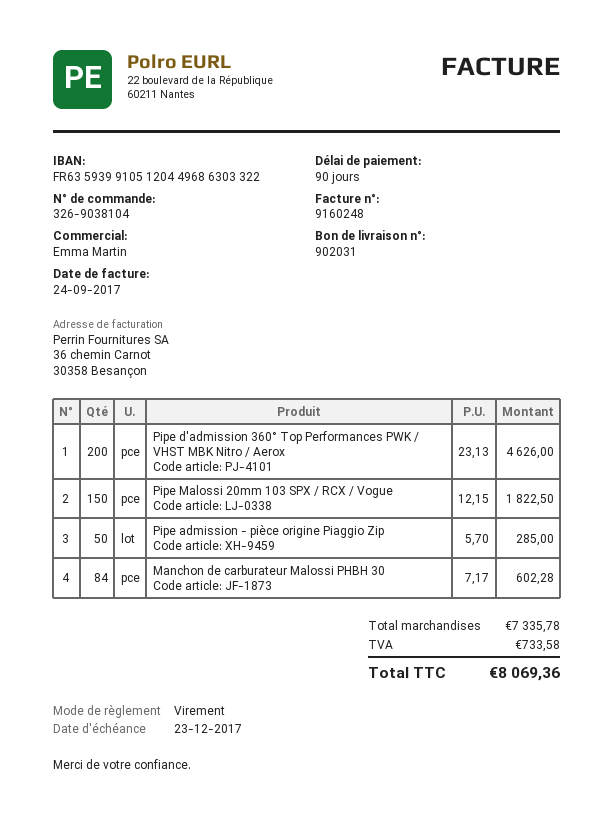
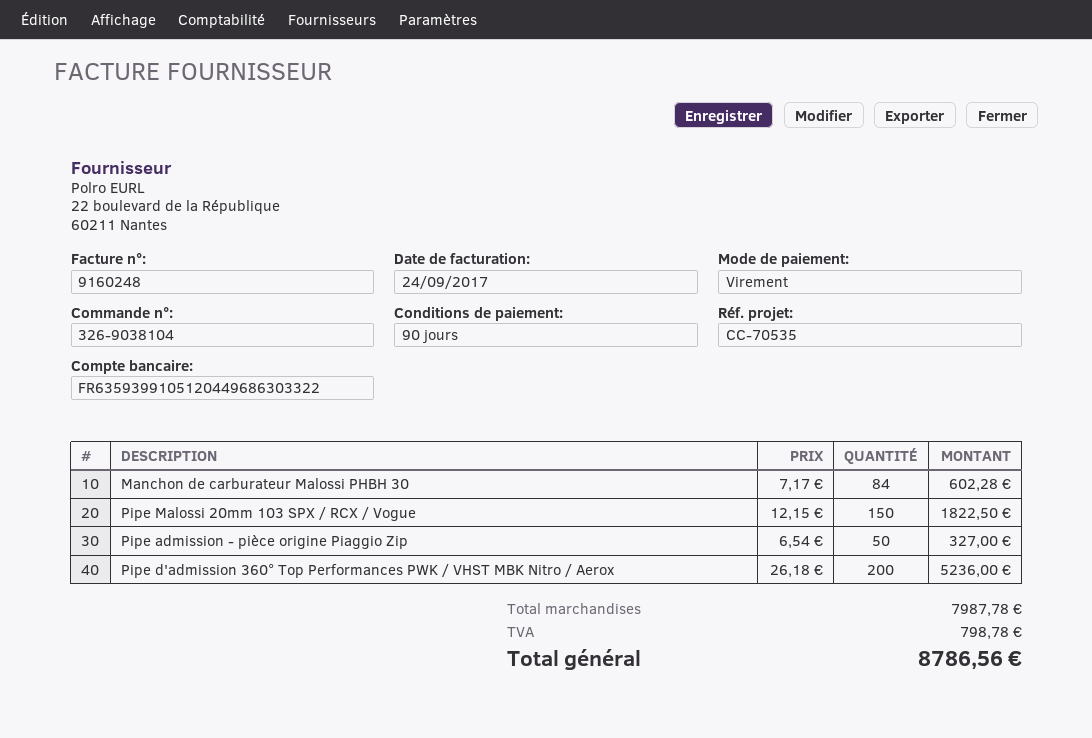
Pipe d'admission 360° Top Performances PWK / VHST MBK Nitro / Aerox: 200 x 23.13 = 4626.00 -> 200 x 26.18 = 5236.00
Pipe admission - pièce origine Piaggio Zip: 50 x 5.70 = 285.00 -> 50 x 6.54 = 327.00
subtotal: 7335.78 -> 7987.78
tax: 733.58 -> 798.78
total: 8069.36 -> 8786.56

